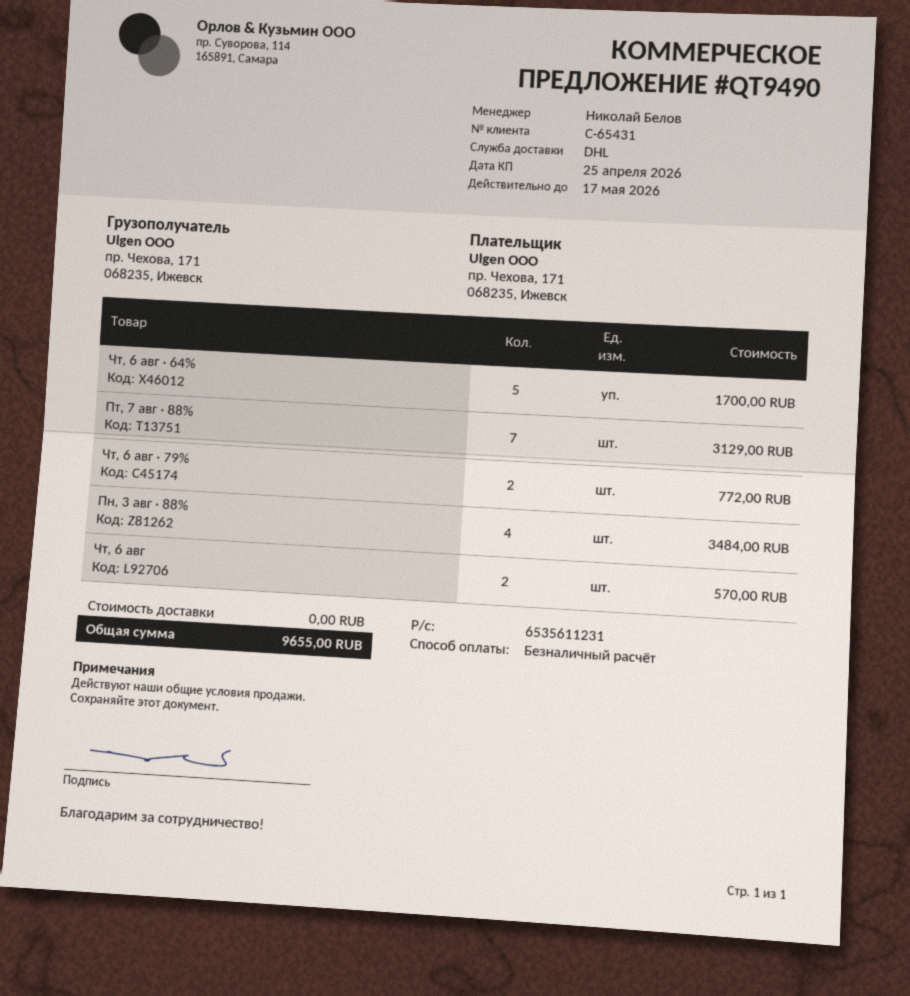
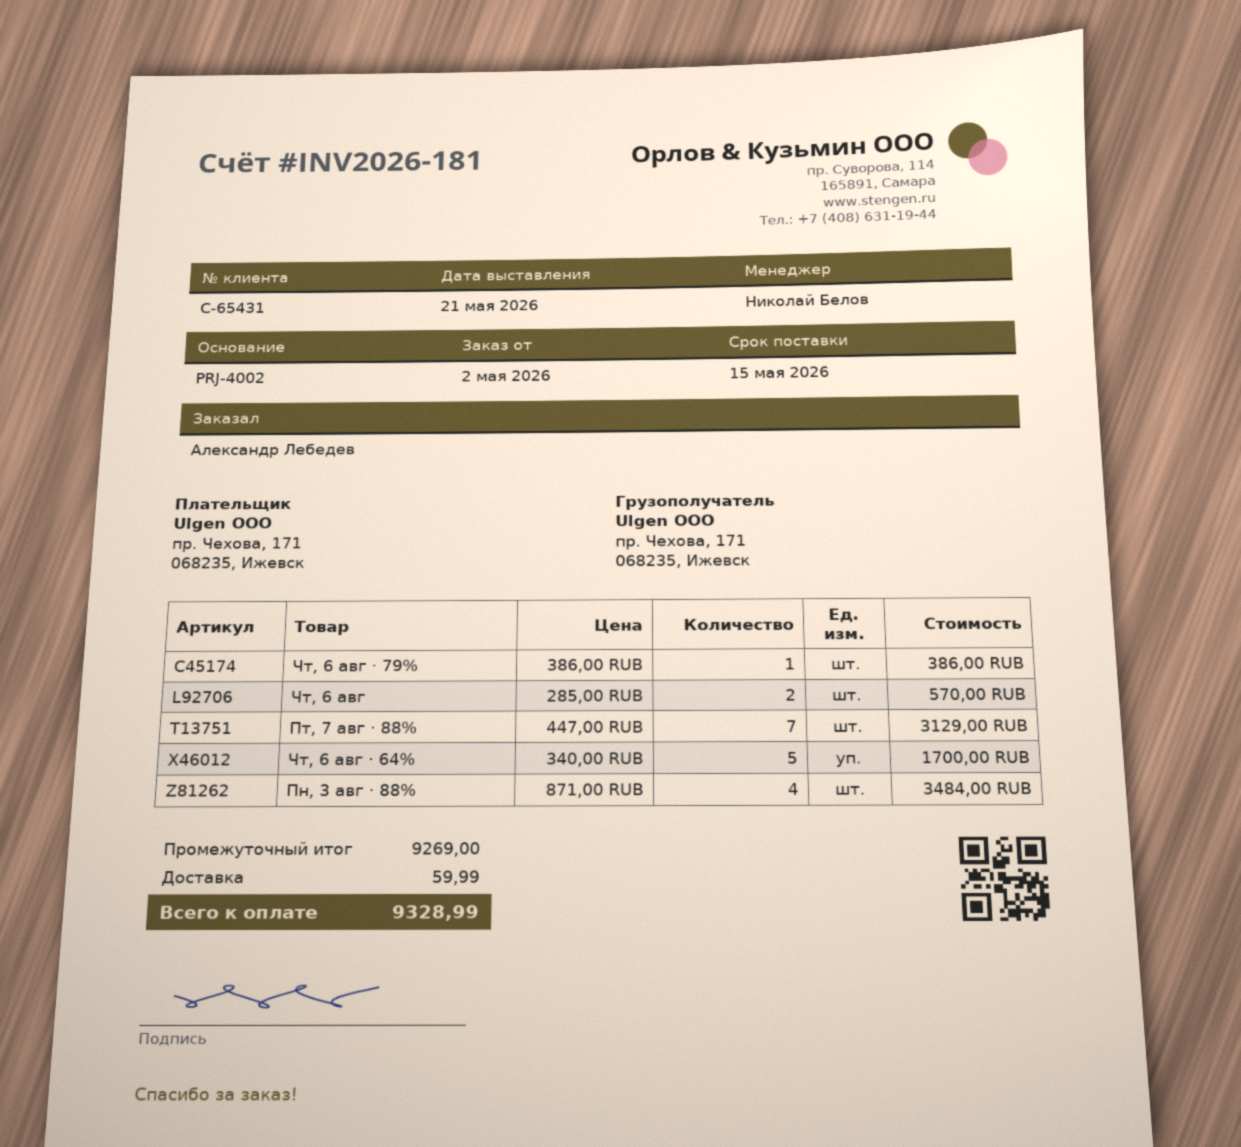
Чт, 6 авг · 79%: 2 for 772.00 -> 1 for 386.00
shipping: 0.00 -> 59.99
total: 9655.00 -> 9328.99

